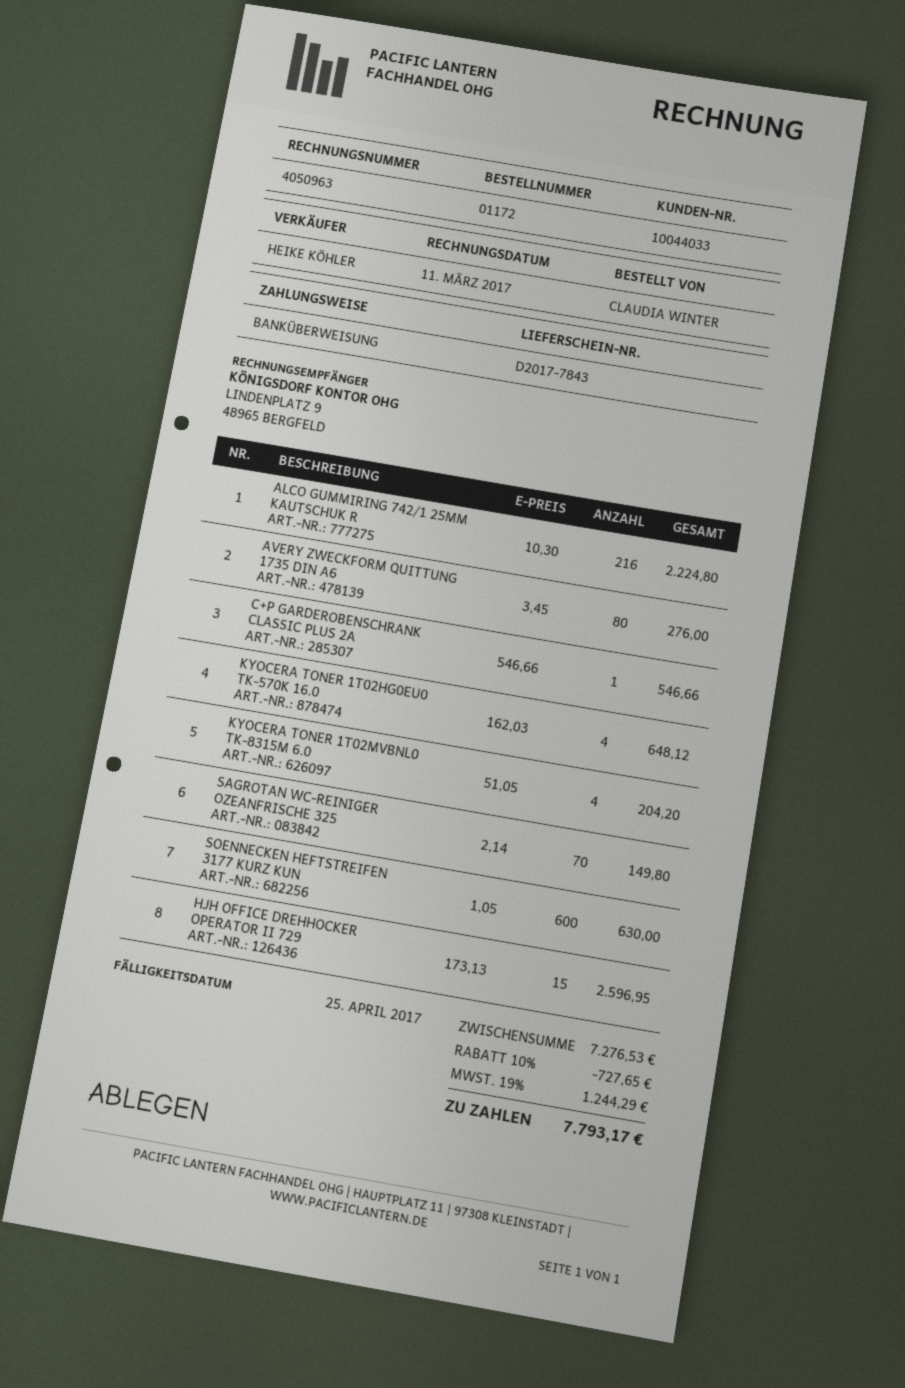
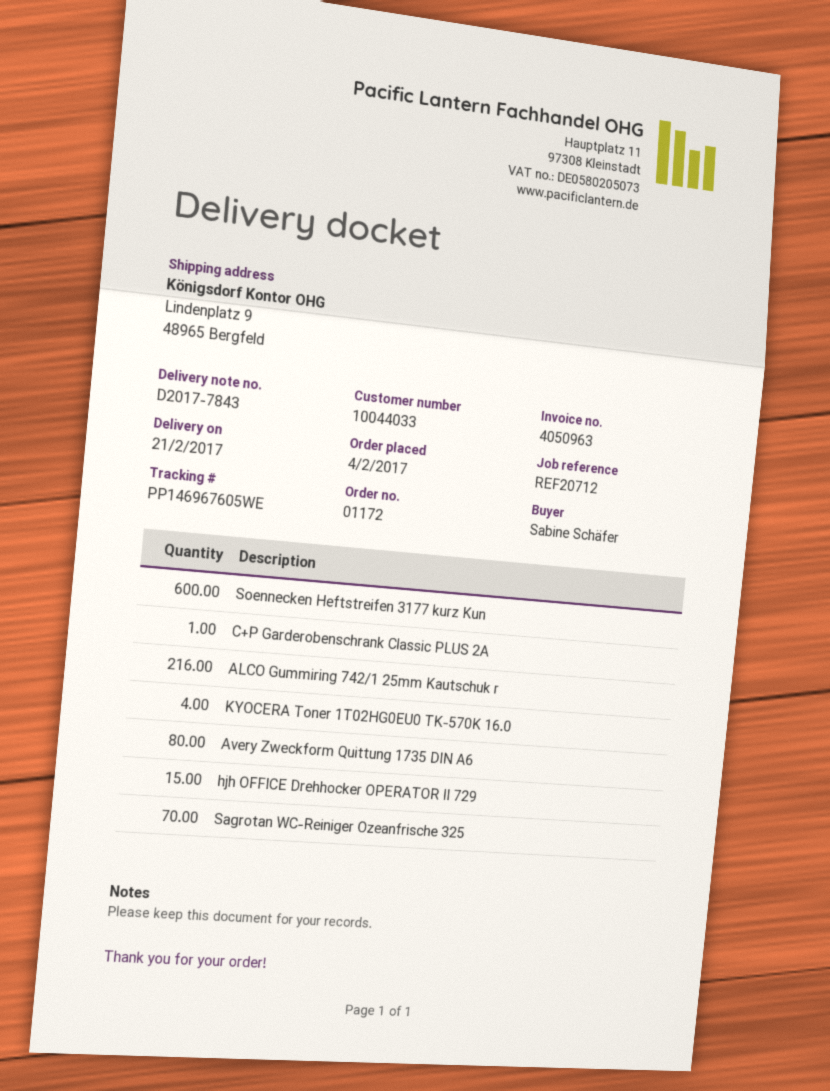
ordered by: CLAUDIA WINTER -> Sabine Schäfer
KYOCERA TONER 1T02MVBNL0 TK-8315M 6.0: 4 -> none

